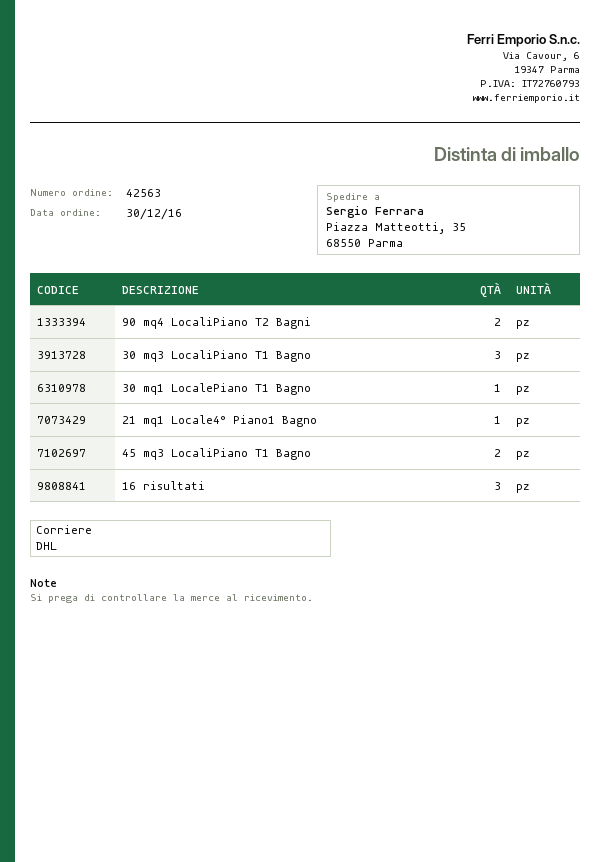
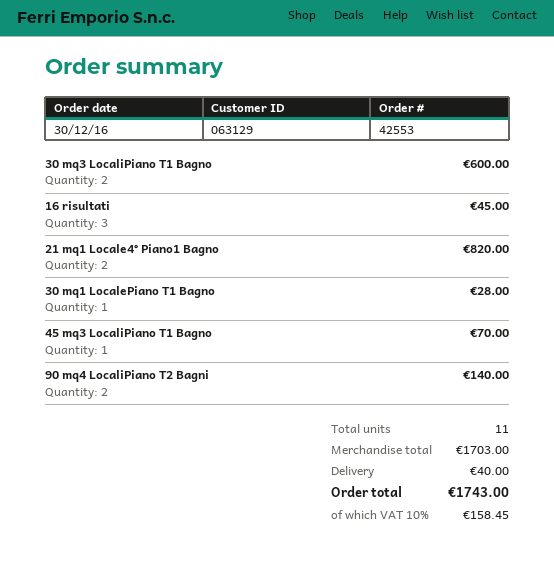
order number: 42563 -> 42553
30 mq3 LocaliPiano T1 Bagno: 3 -> 2
21 mq1 Locale4° Piano1 Bagno: 1 -> 2
45 mq3 LocaliPiano T1 Bagno: 2 -> 1

